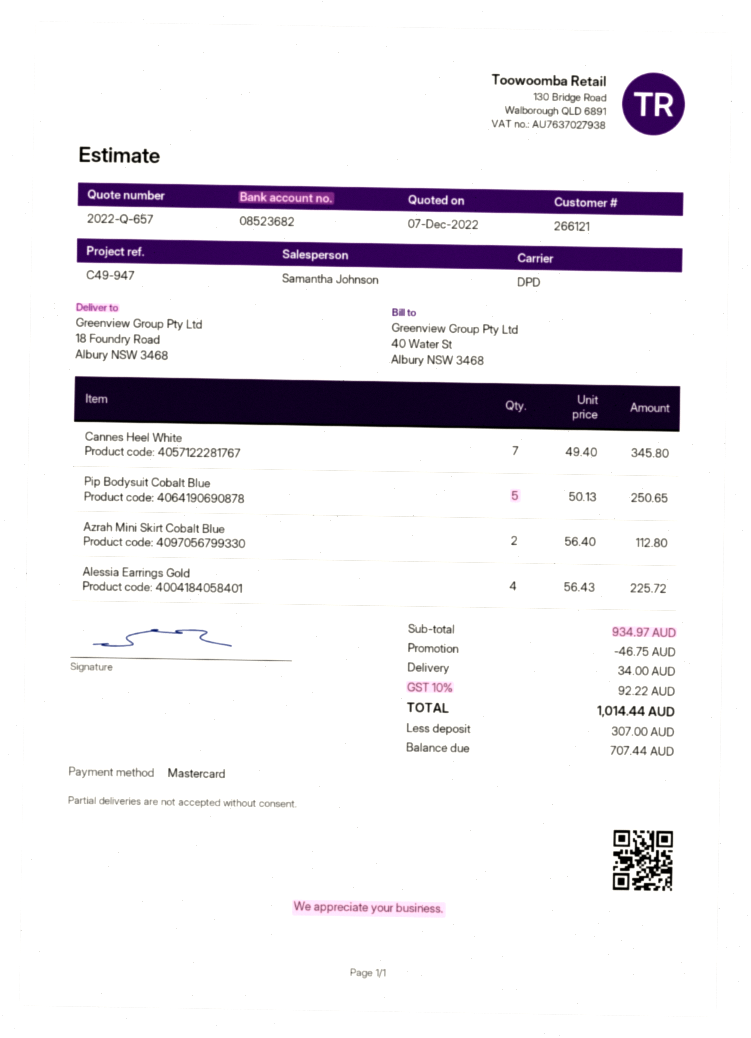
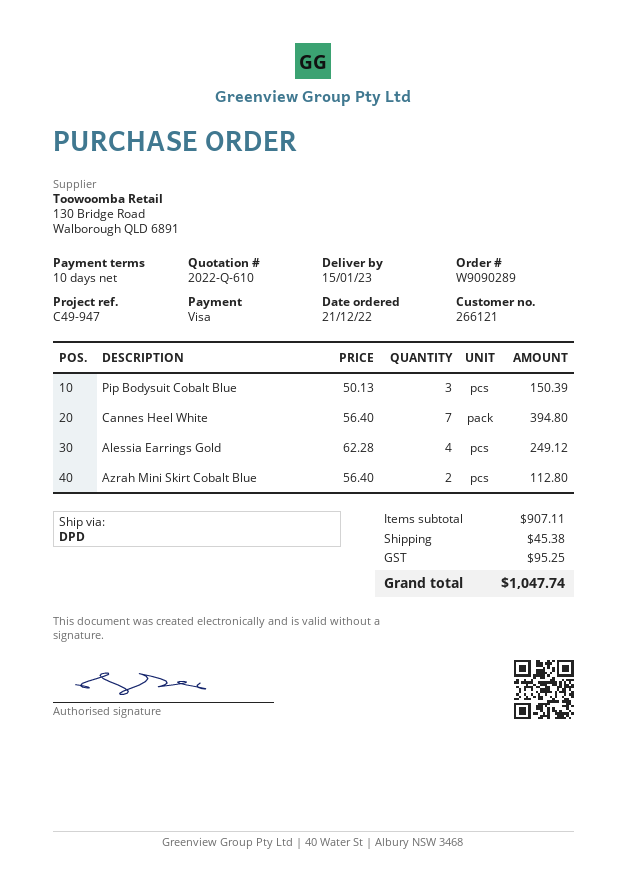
quote number: 2022-Q-657 -> 2022-Q-610
payment method: Mastercard -> Visa
Cannes Heel White: 7 x 49.40 = 345.80 -> 7 x 56.40 = 394.80
Pip Bodysuit Cobalt Blue: 5 x 50.13 = 250.65 -> 3 x 50.13 = 150.39
Alessia Earrings Gold: 4 x 56.43 = 225.72 -> 4 x 62.28 = 249.12
subtotal: 934.97 -> 907.11
discount: 46.75 -> none
shipping: 34.00 -> 45.38
tax: 92.22 -> 95.25
total: 1014.44 -> 1047.74

